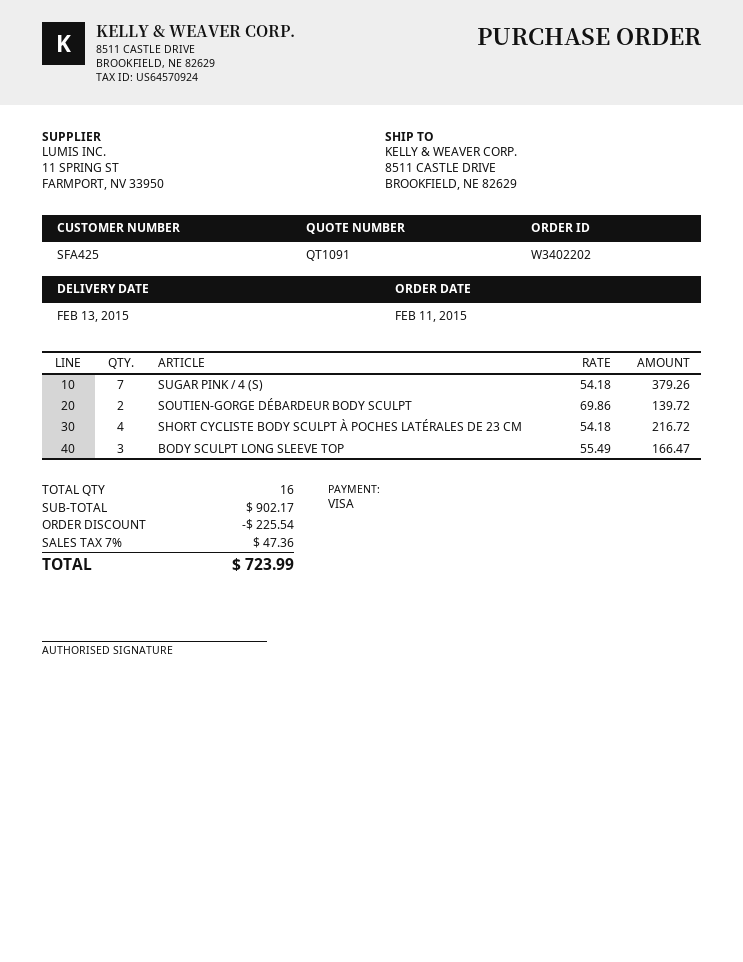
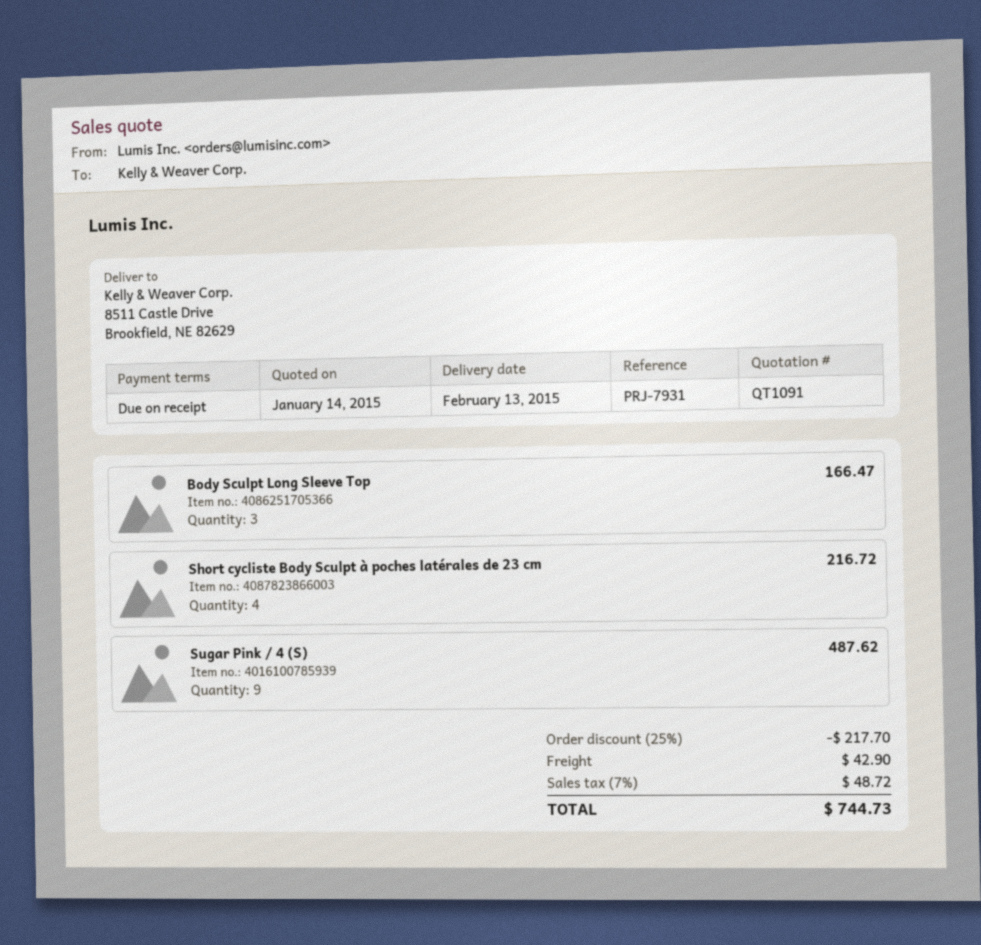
SUGAR PINK / 4 (S): 7 for 379.26 -> 9 for 487.62
SOUTIEN-GORGE DÉBARDEUR BODY SCULPT: 2 for 139.72 -> none
discount: 225.54 -> 217.70
shipping: none -> 42.90
tax: 7% = 47.36 -> 7% = 48.72
total: 723.99 -> 744.73

